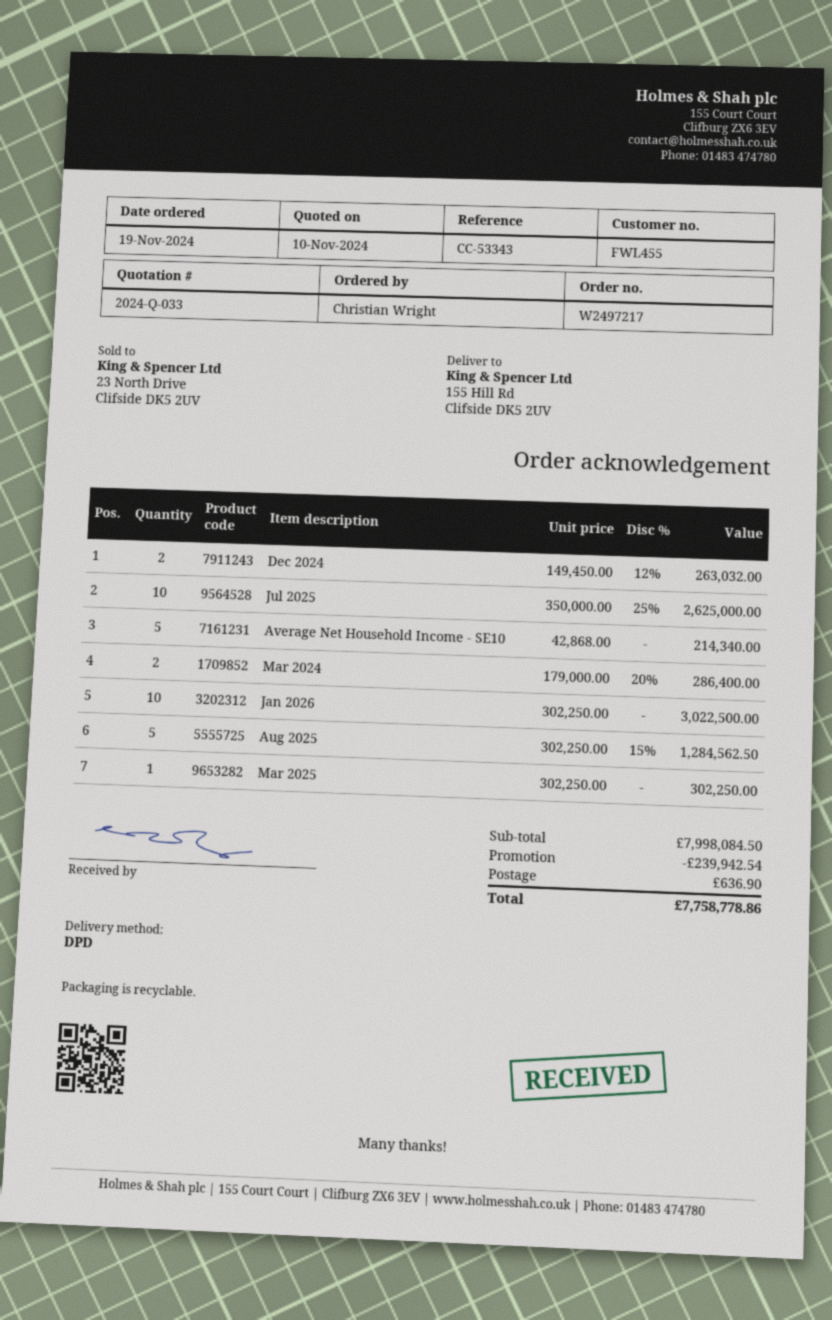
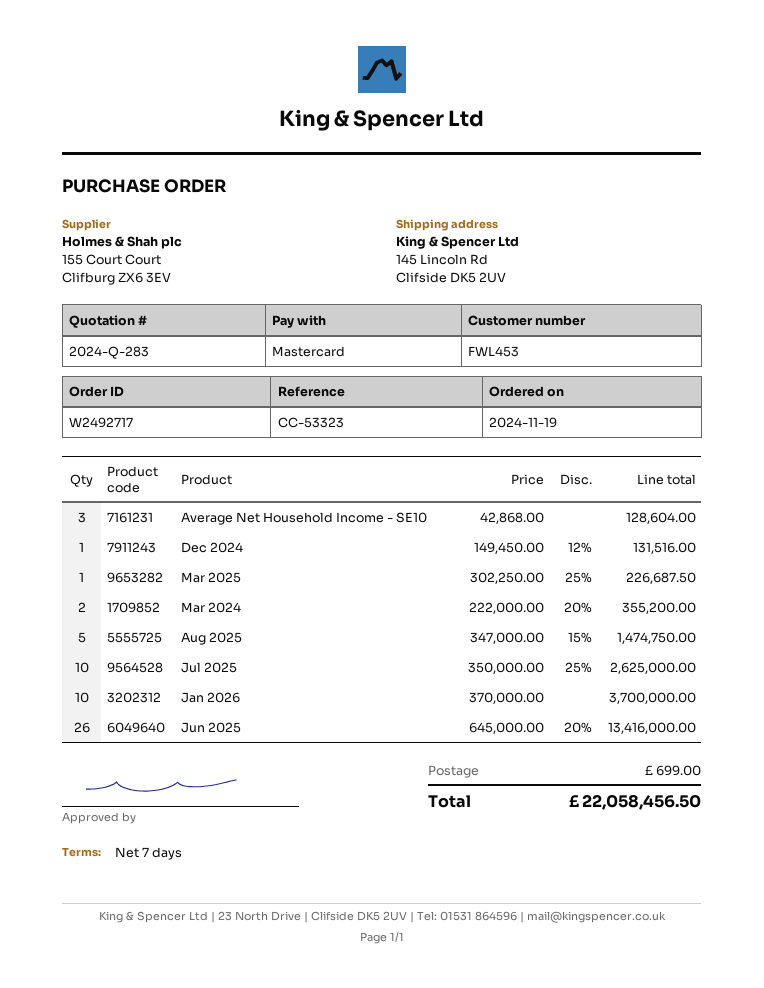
quote number: 2024-Q-033 -> 2024-Q-283
order number: W2497217 -> W2492717
customer number: FWL455 -> FWL453
reference: CC-53343 -> CC-53323
ship to: 155 Hill Rd, Clifside DK5 2UV -> 145 Lincoln Rd, Clifside DK5 2UV
Dec 2024: 2 x 149450.00 - 12% = 263032.00 -> 1 x 149450.00 - 12% = 131516.00
Average Net Household Income - SE10: 5 x 42868.00 = 214340.00 -> 3 x 42868.00 = 128604.00
Mar 2024: 2 x 179000.00 - 20% = 286400.00 -> 2 x 222000.00 - 20% = 355200.00
Jan 2026: 10 x 302250.00 = 3022500.00 -> 10 x 370000.00 = 3700000.00
Aug 2025: 5 x 302250.00 - 15% = 1284562.50 -> 5 x 347000.00 - 15% = 1474750.00
Mar 2025: 1 x 302250.00 = 302250.00 -> 1 x 302250.00 - 25% = 226687.50
Jun 2025: none -> 26 x 645000.00 - 20% = 13416000.00
discount: 239942.54 -> none
shipping: 636.90 -> 699.00
total: 7758778.86 -> 22058456.50

